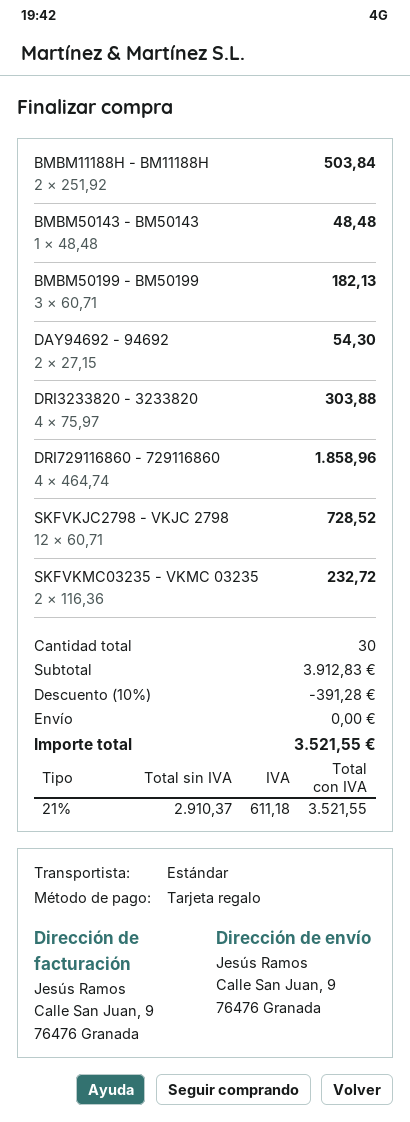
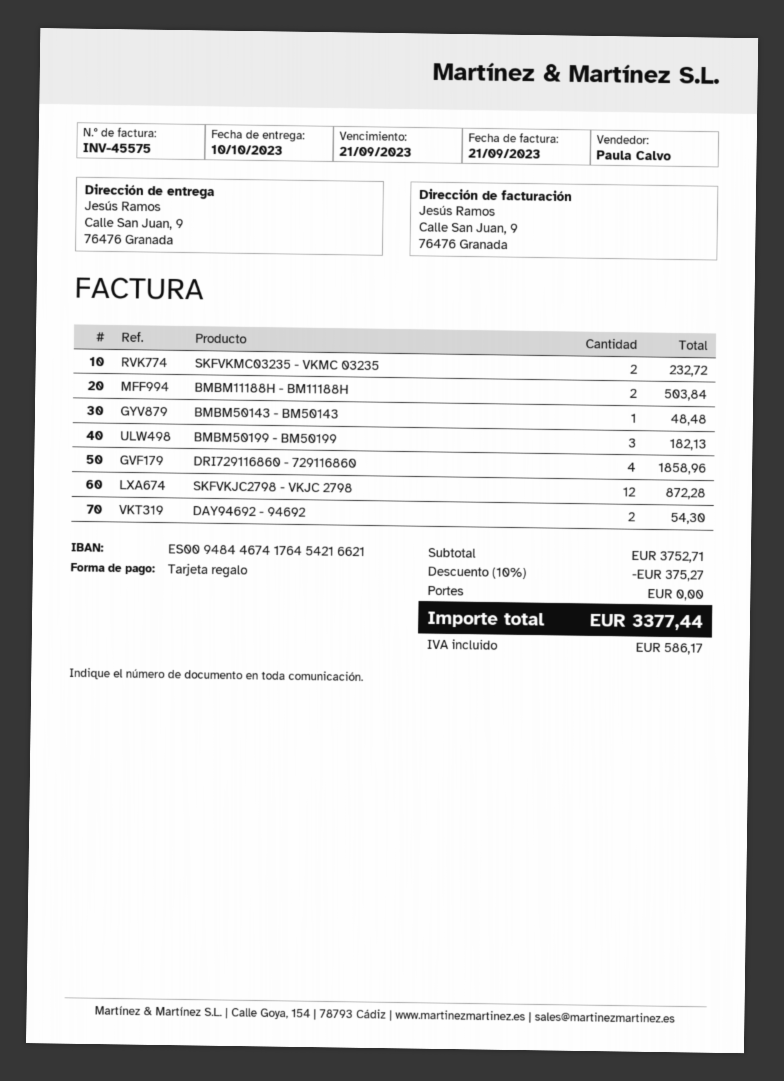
DRI3233820 - 3233820: 4 for 303.88 -> none
SKFVKJC2798 - VKJC 2798: 12 for 728.52 -> 12 for 872.28
subtotal: 3912.83 -> 3752.71
discount: 10% = 391.28 -> 10% = 375.27
tax: 611.18 -> 586.17
total: 3521.55 -> 3377.44

